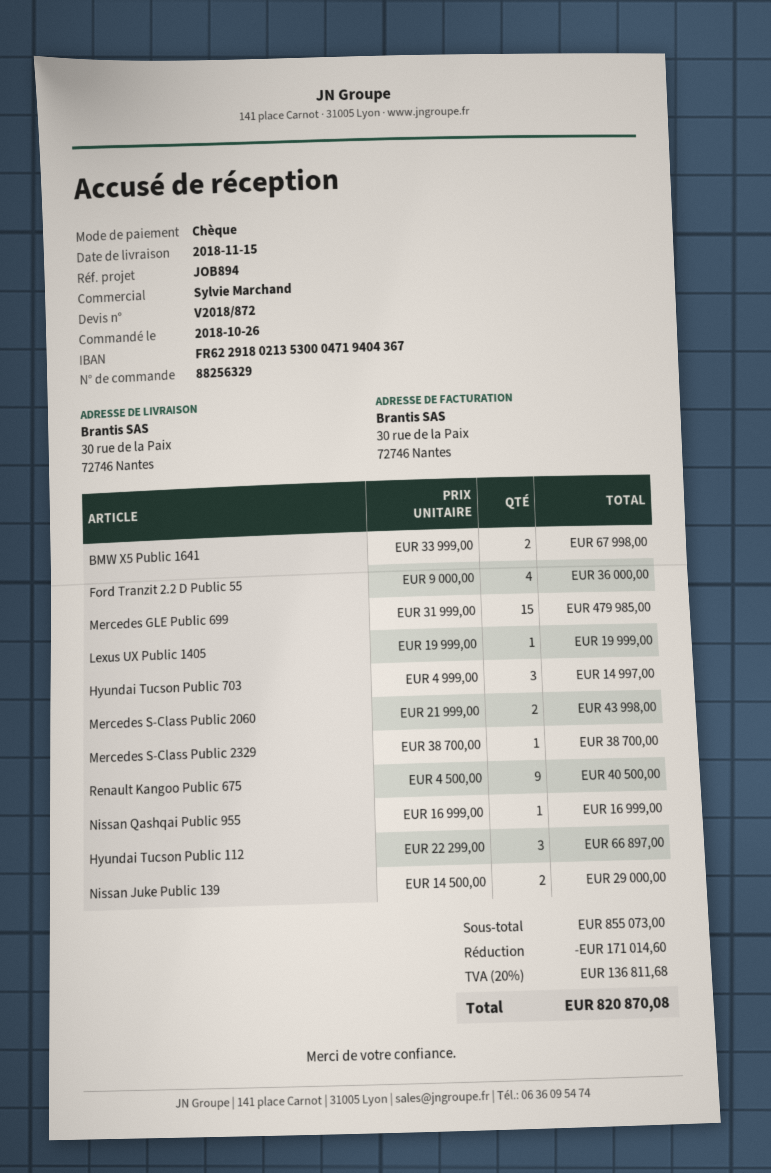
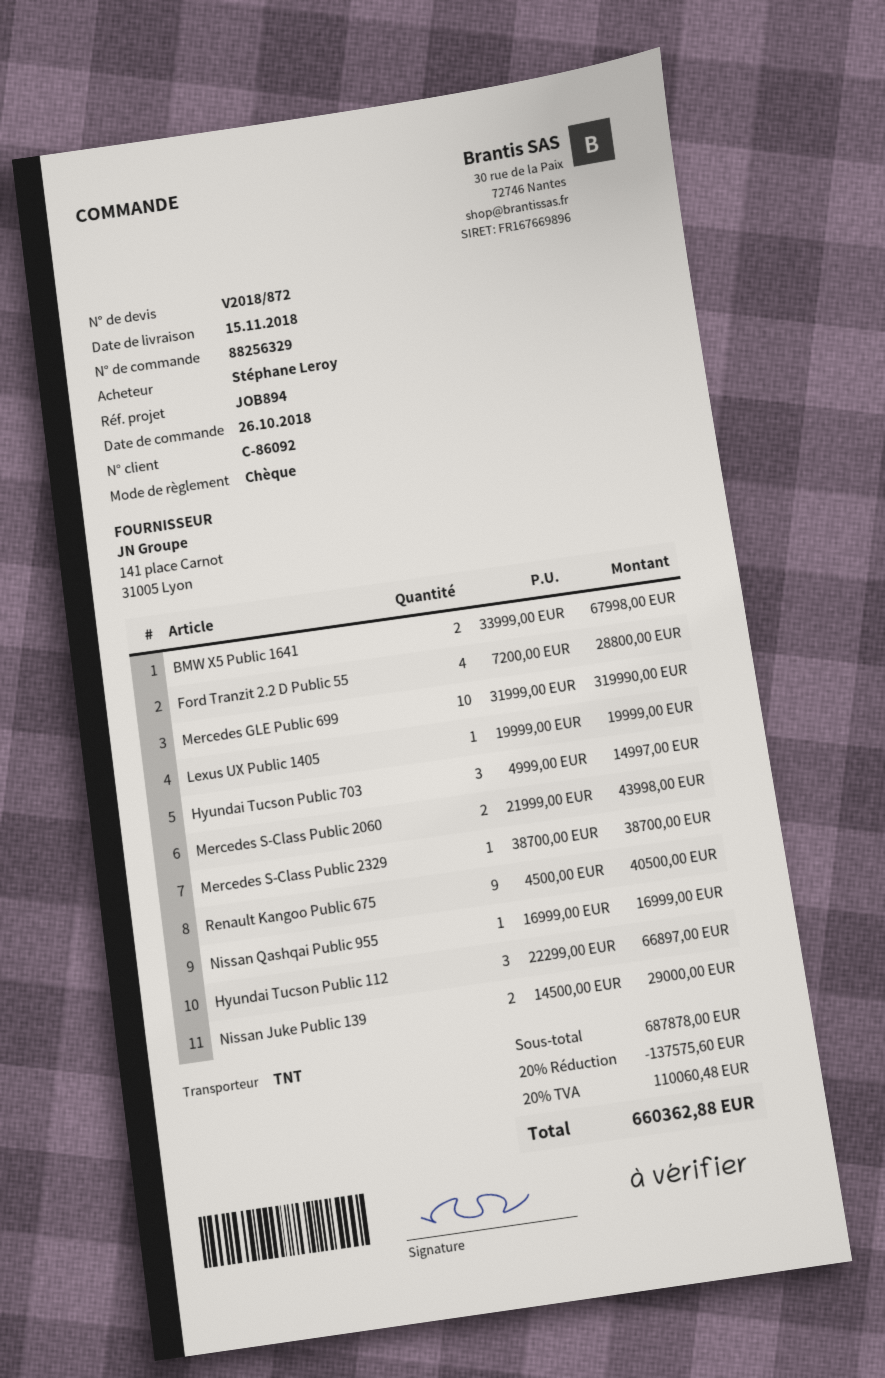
Ford Tranzit 2.2 D Public 55: 4 x 9000.00 = 36000.00 -> 4 x 7200.00 = 28800.00
Mercedes GLE Public 699: 15 x 31999.00 = 479985.00 -> 10 x 31999.00 = 319990.00
subtotal: 855073.00 -> 687878.00
discount: 171014.60 -> 137575.60
tax: 20% = 136811.68 -> 20% = 110060.48
total: 820870.08 -> 660362.88

